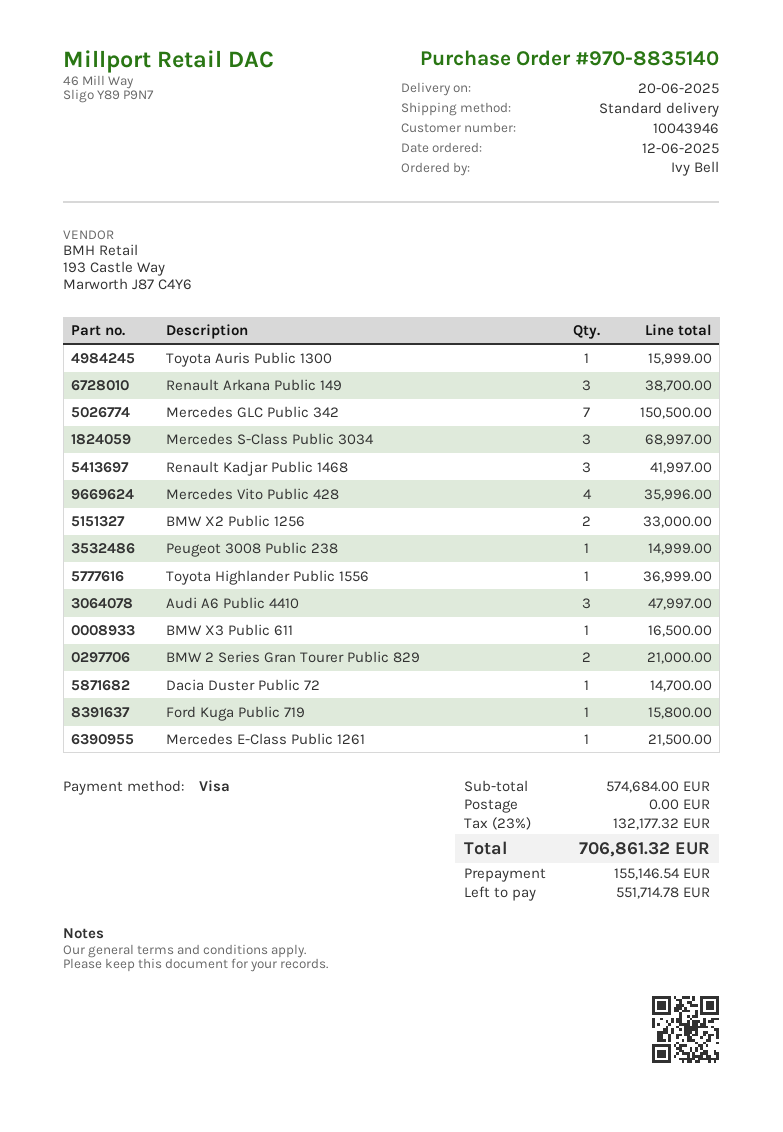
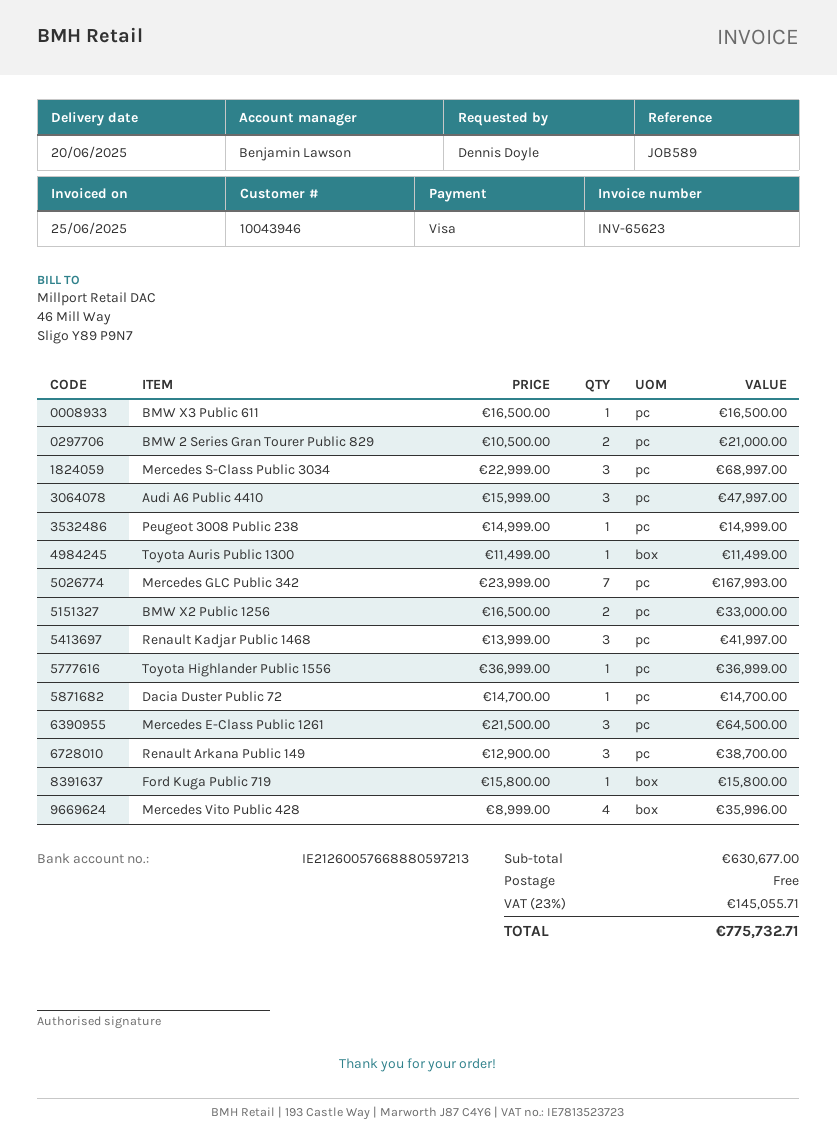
ordered by: Ivy Bell -> Dennis Doyle
Toyota Auris Public 1300: 1 for 15999.00 -> 1 for 11499.00
Mercedes GLC Public 342: 7 for 150500.00 -> 7 for 167993.00
Mercedes E-Class Public 1261: 1 for 21500.00 -> 3 for 64500.00
subtotal: 574684.00 -> 630677.00
tax: 23% = 132177.32 -> 23% = 145055.71
total: 706861.32 -> 775732.71

